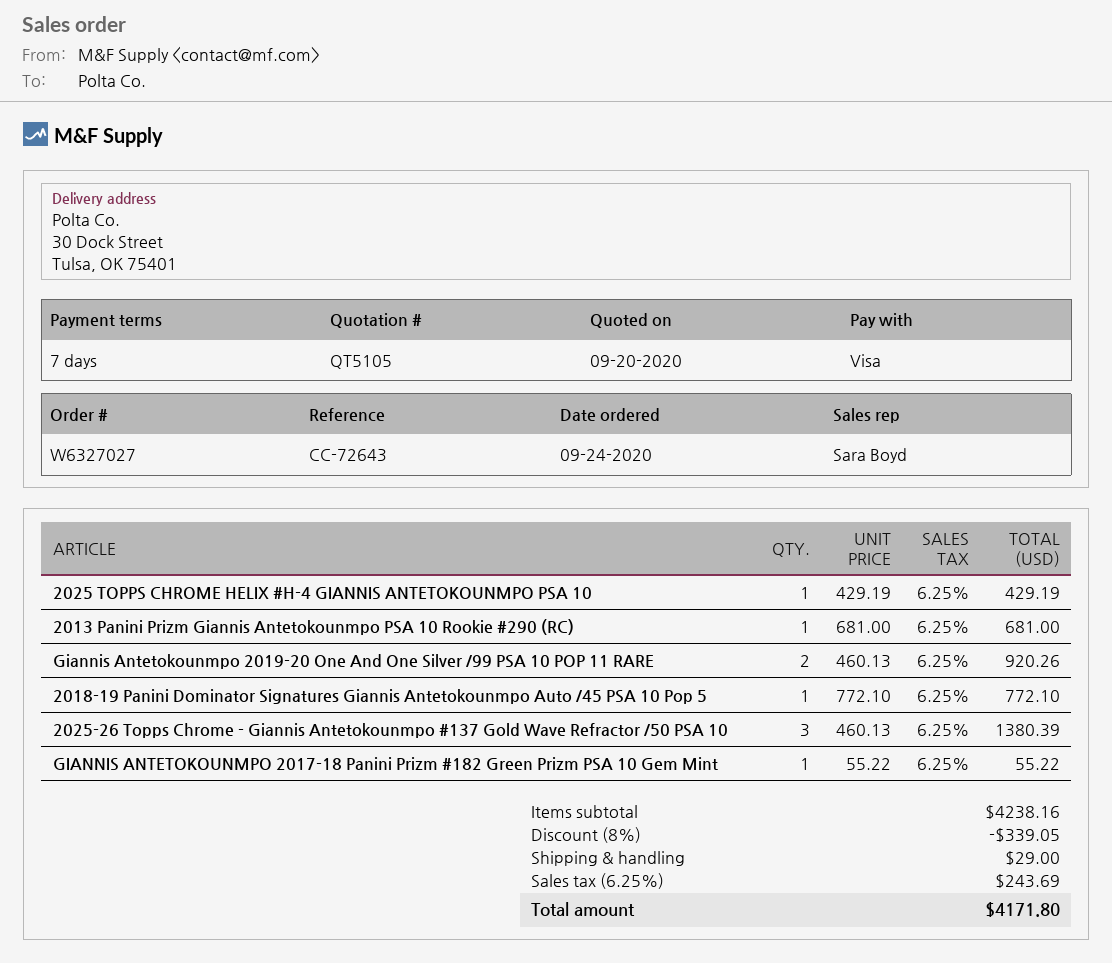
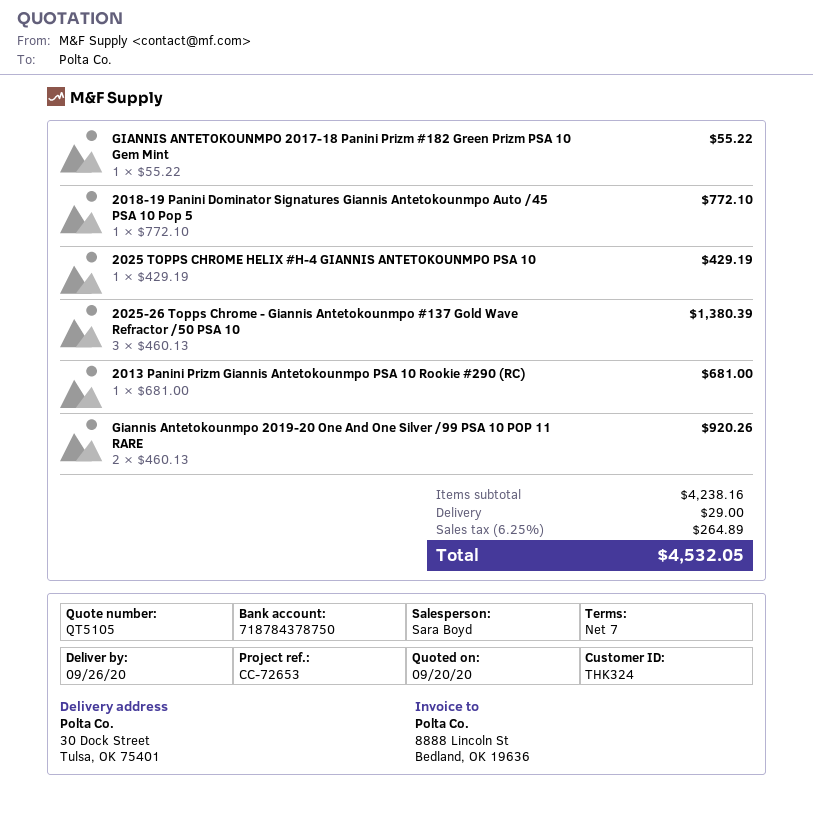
reference: CC-72643 -> CC-72653
discount: 8% = 339.05 -> none
tax: 6.25% = 243.69 -> 6.25% = 264.89
total: 4171.80 -> 4532.05

